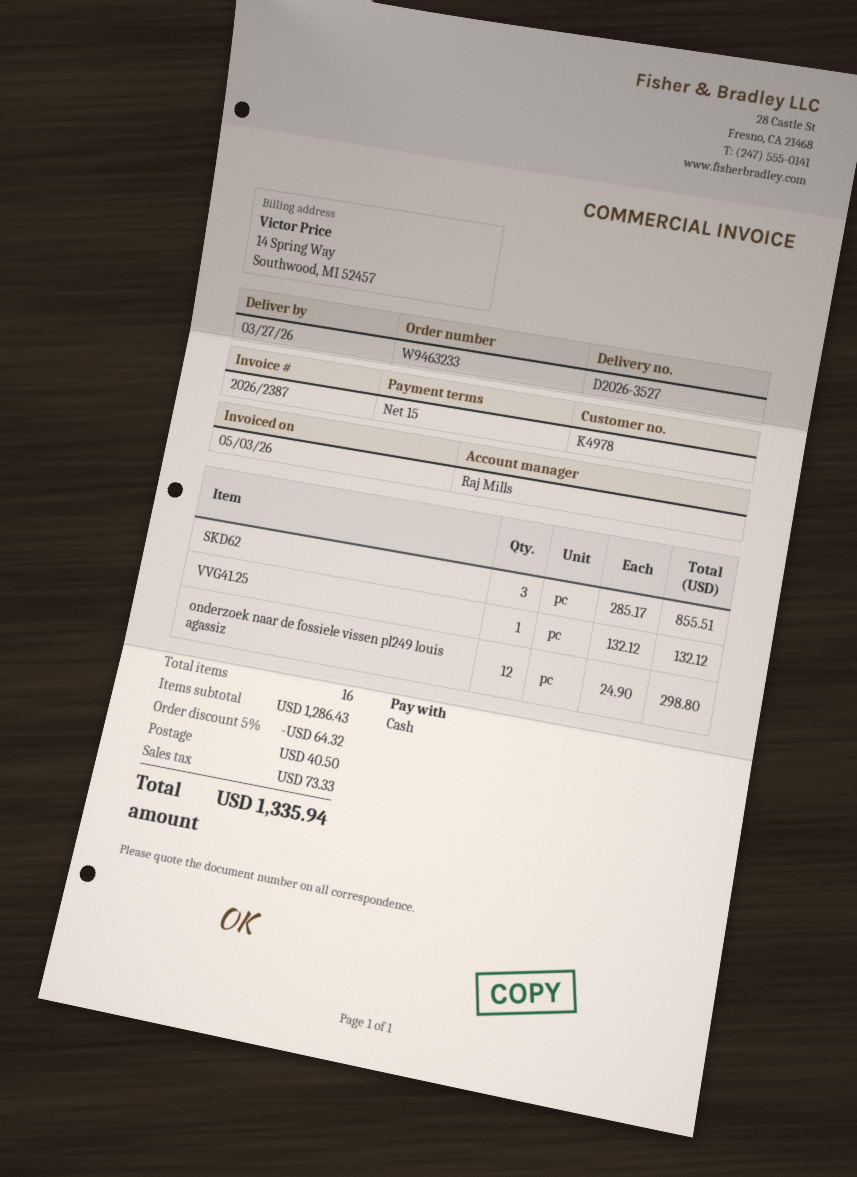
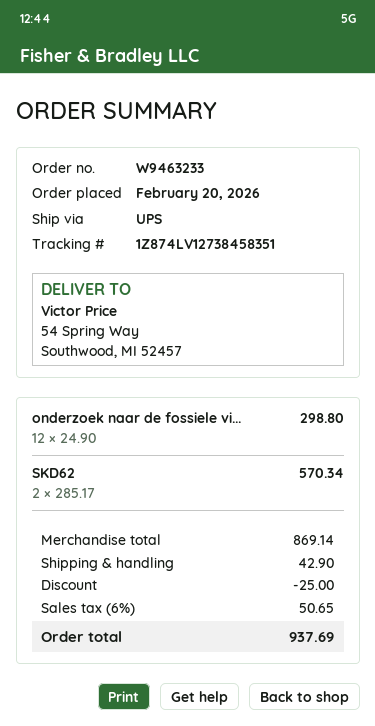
SKD62: 3 x 285.17 = 855.51 -> 2 x 285.17 = 570.34
VVG41.25: 1 x 132.12 = 132.12 -> none
subtotal: 1286.43 -> 869.14
discount: 64.32 -> 25.00
shipping: 40.50 -> 42.90
tax: 73.33 -> 50.65
total: 1335.94 -> 937.69

